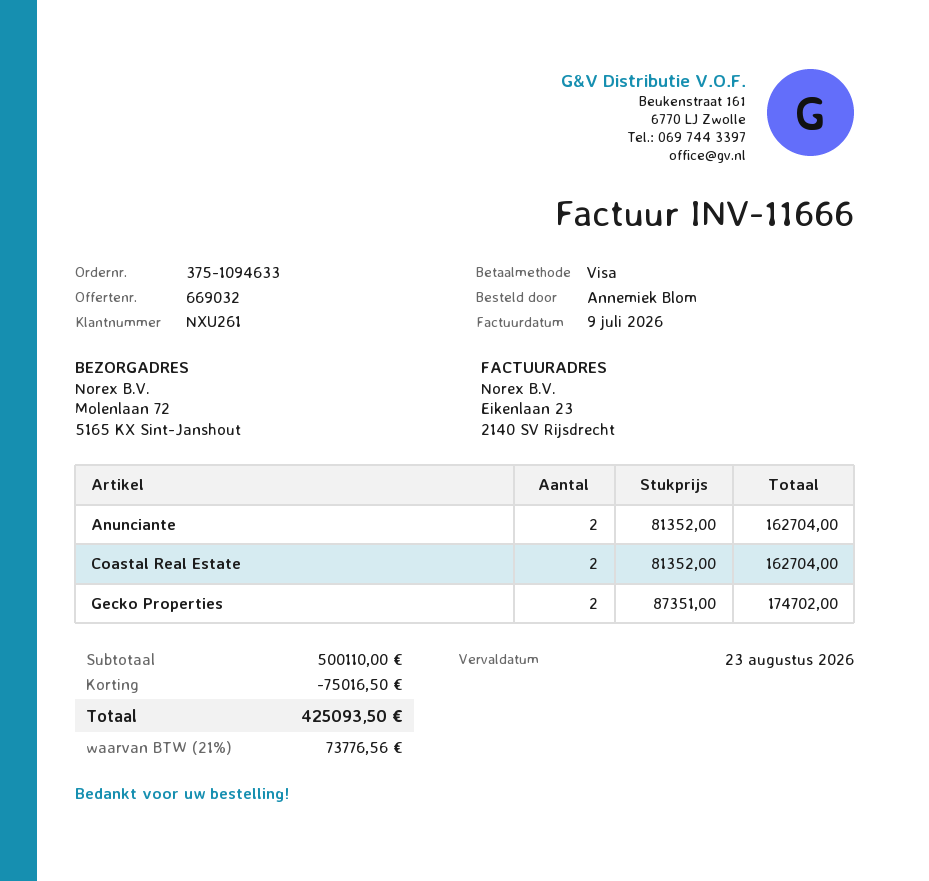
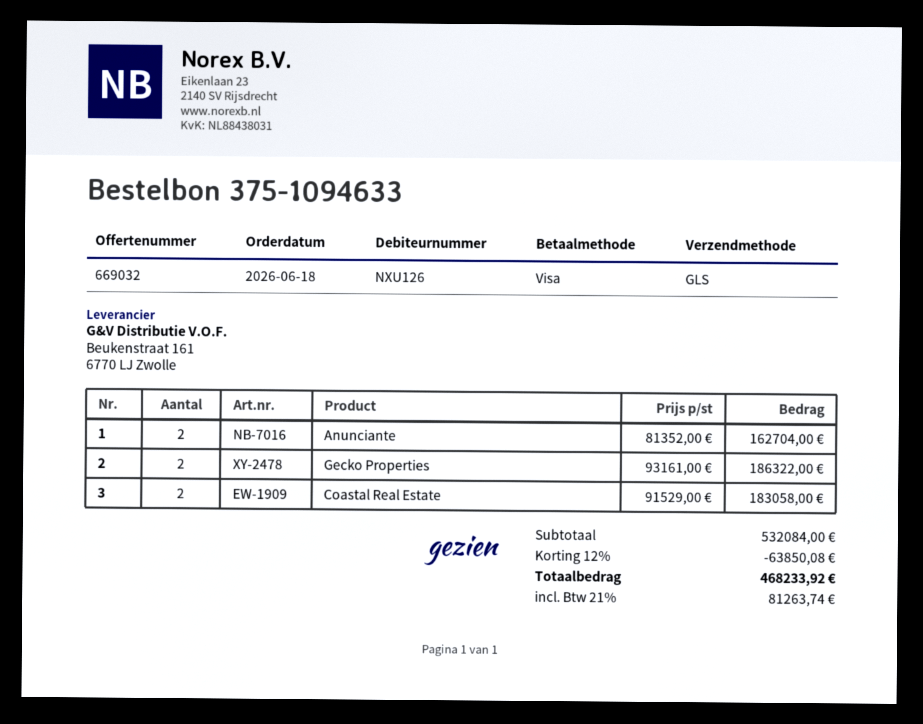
customer number: NXU261 -> NXU126
Coastal Real Estate: 2 x 81352.00 = 162704.00 -> 2 x 91529.00 = 183058.00
Gecko Properties: 2 x 87351.00 = 174702.00 -> 2 x 93161.00 = 186322.00
subtotal: 500110.00 -> 532084.00
discount: 75016.50 -> 63850.08
tax: 21% = 73776.56 -> 21% = 81263.74
total: 425093.50 -> 468233.92

